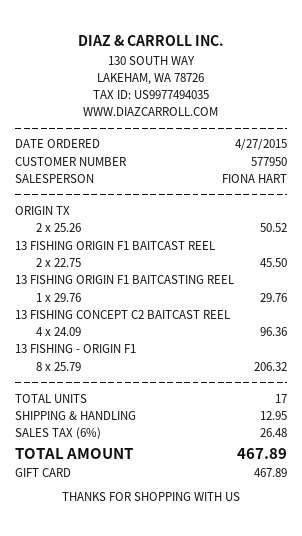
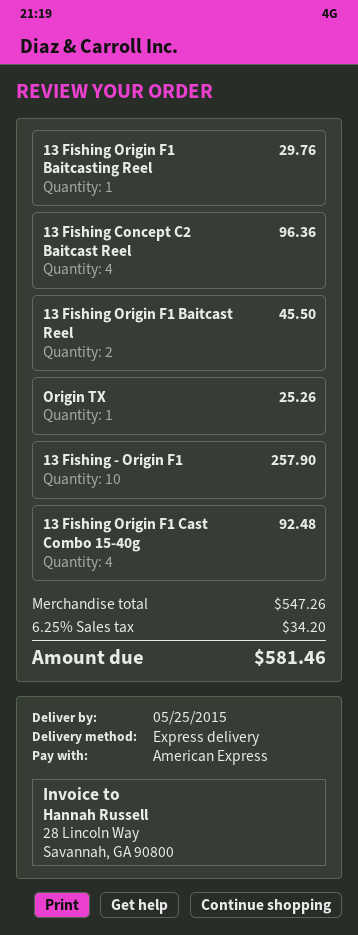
payment method: gift card -> American Express
ORIGIN TX: 2 for 50.52 -> 1 for 25.26
13 FISHING - ORIGIN F1: 8 for 206.32 -> 10 for 257.90
13 Fishing Origin F1 Cast Combo 15-40g: none -> 4 for 92.48
shipping: 12.95 -> none
tax: 6% = 26.48 -> 6.25% = 34.20
total: 467.89 -> 581.46

